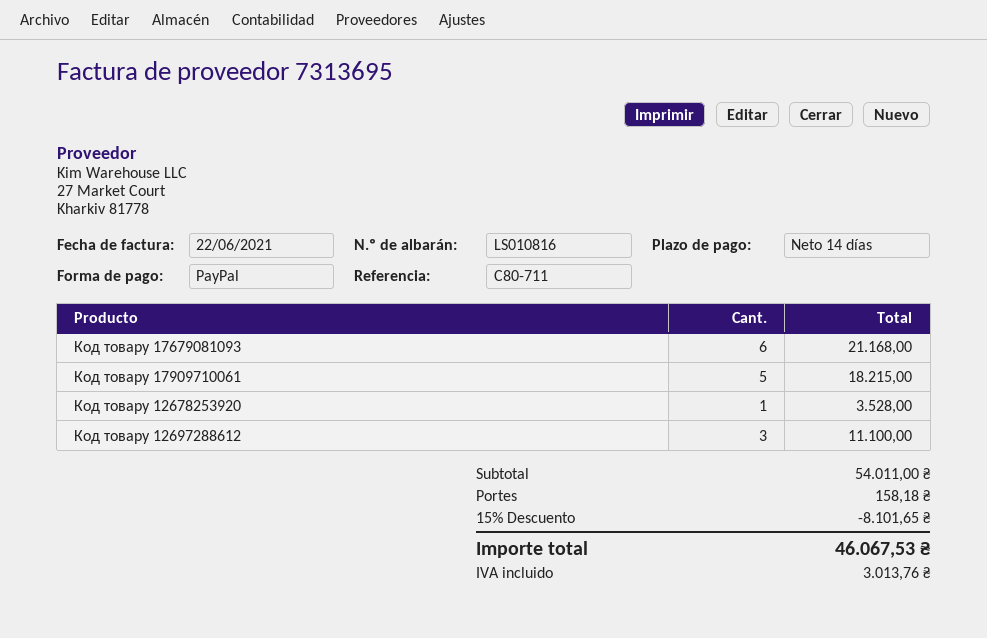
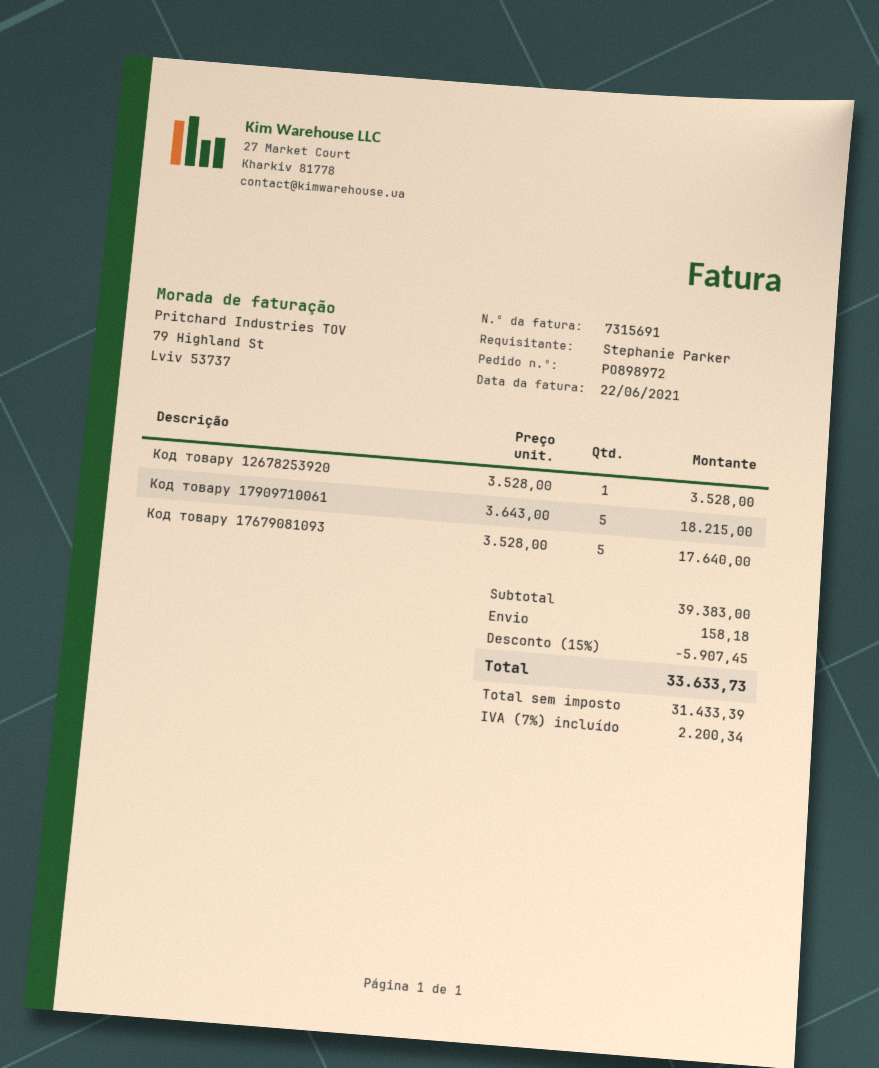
invoice number: 7313695 -> 7315691
Код товару 17679081093: 6 for 21168.00 -> 5 for 17640.00
Код товару 12697288612: 3 for 11100.00 -> none
subtotal: 54011.00 -> 39383.00
discount: 15% = 8101.65 -> 15% = 5907.45
tax: 3013.76 -> 2200.34
total: 46067.53 -> 33633.73

